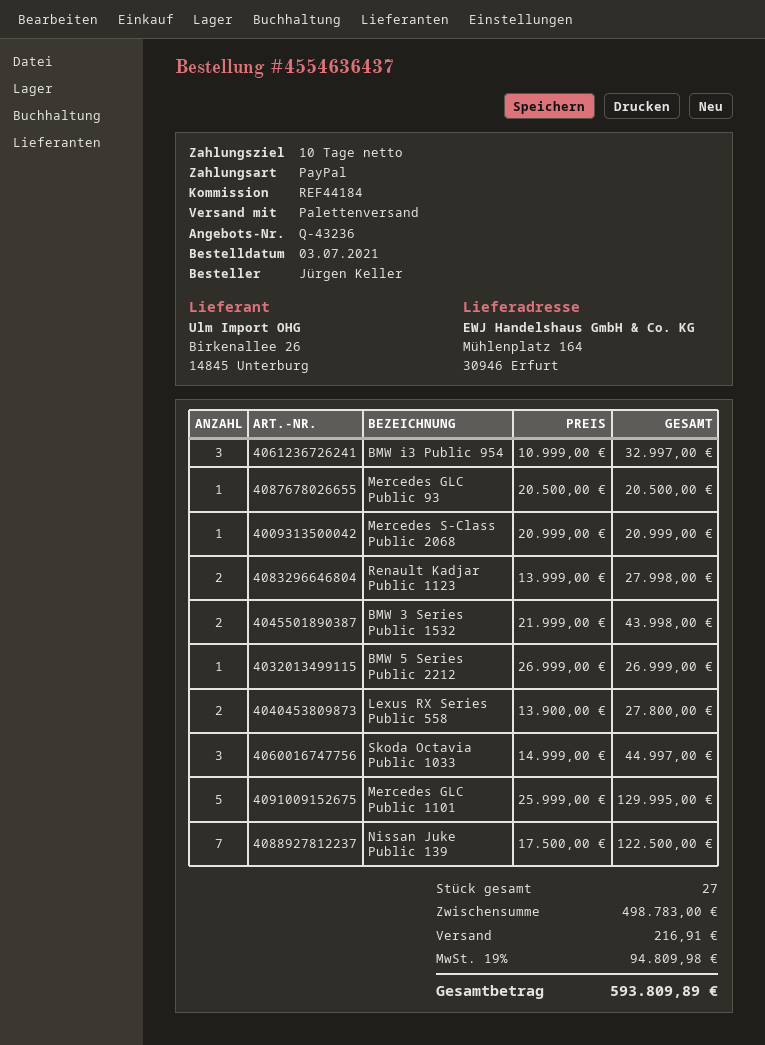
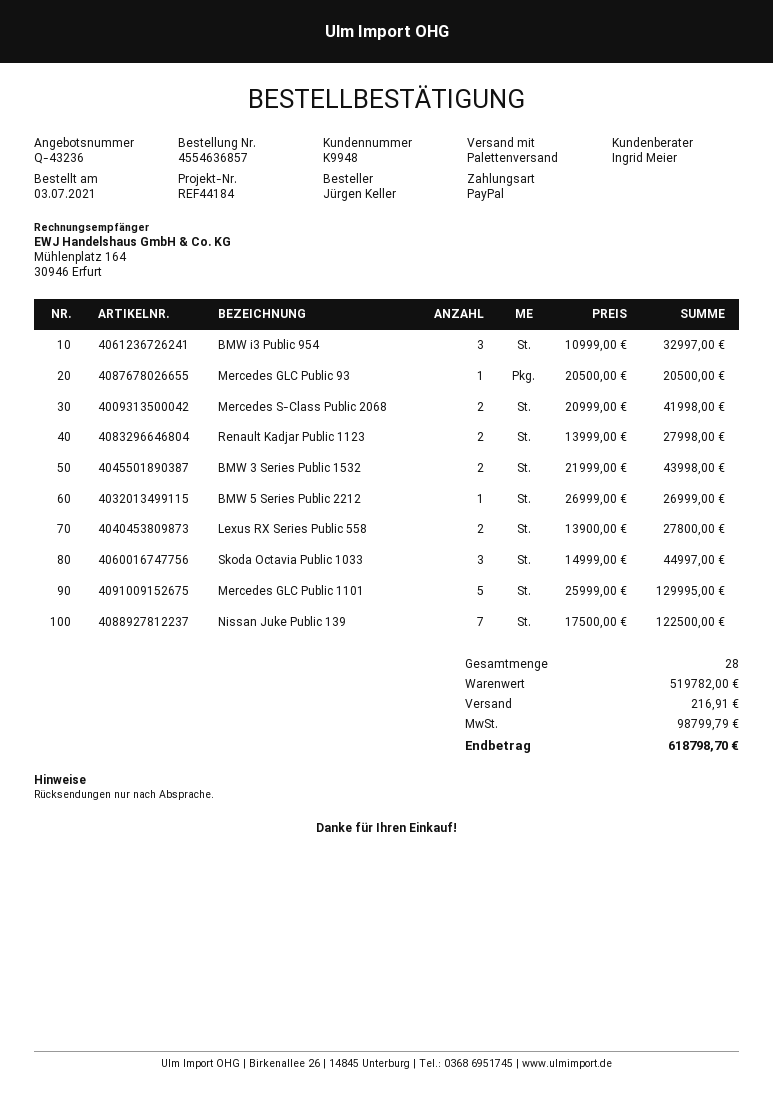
order number: 4554636437 -> 4554636857
Mercedes S-Class Public 2068: 1 x 20999.00 = 20999.00 -> 2 x 20999.00 = 41998.00
total quantity: 27 -> 28
subtotal: 498783.00 -> 519782.00
tax: 94809.98 -> 98799.79
total: 593809.89 -> 618798.70

